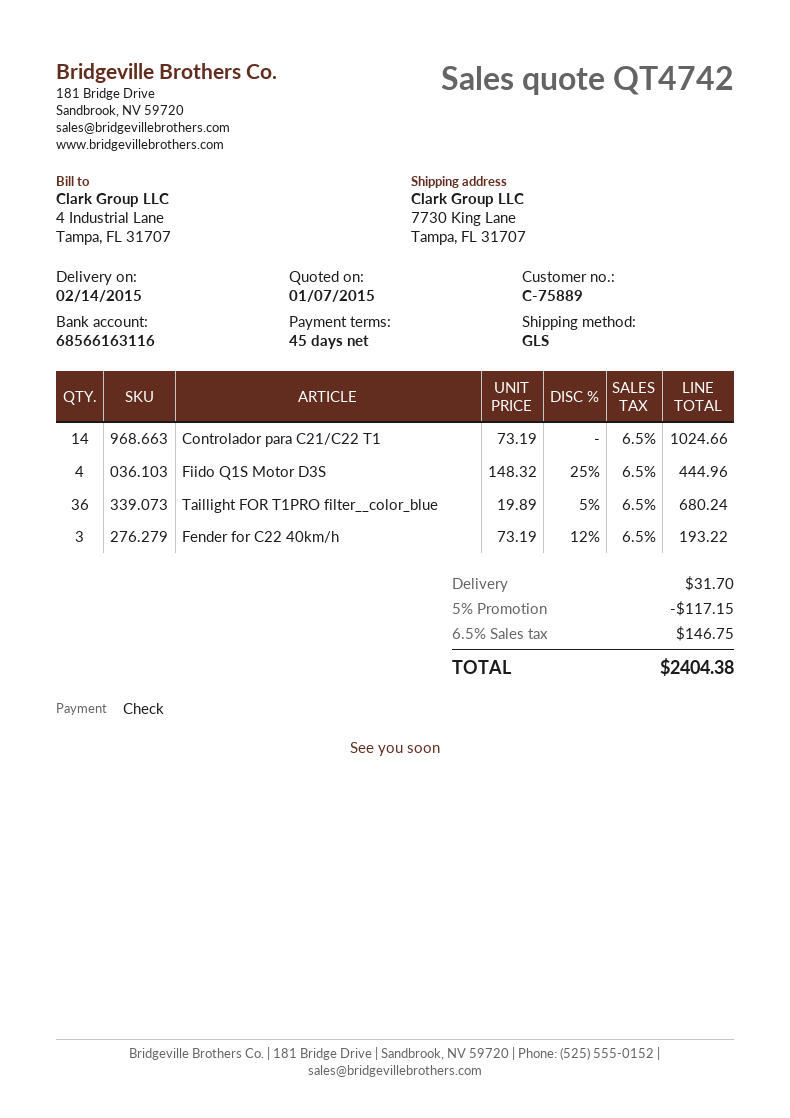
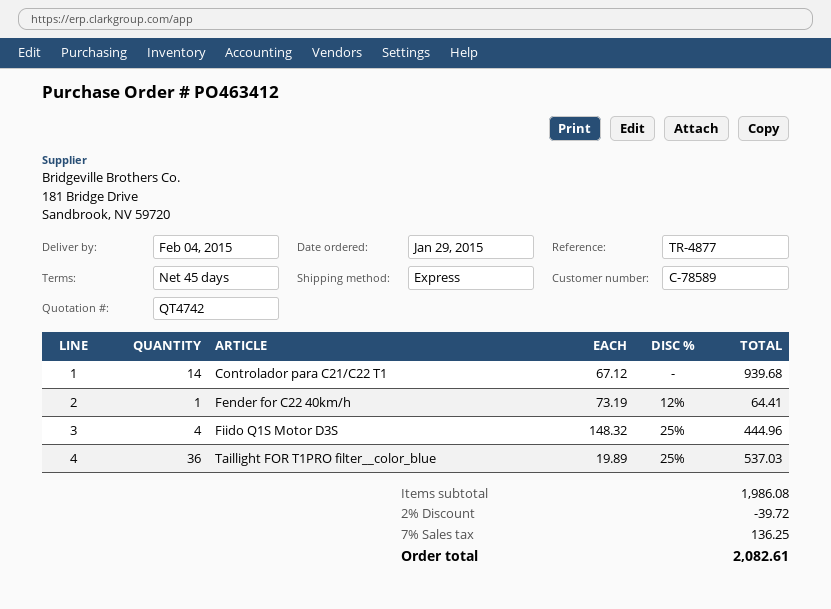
delivery date: 2015-02-14 -> 2015-02-04
customer number: C-75889 -> C-78589
shipping method: GLS -> express
Controlador para C21/C22 T1: 14 x 73.19 = 1024.66 -> 14 x 67.12 = 939.68
Taillight FOR T1PRO filter__color_blue: 36 x 19.89 - 5% = 680.24 -> 36 x 19.89 - 25% = 537.03
Fender for C22 40km/h: 3 x 73.19 - 12% = 193.22 -> 1 x 73.19 - 12% = 64.41
discount: 5% = 117.15 -> 2% = 39.72
shipping: 31.70 -> none
tax: 6.5% = 146.75 -> 7% = 136.25
total: 2404.38 -> 2082.61

